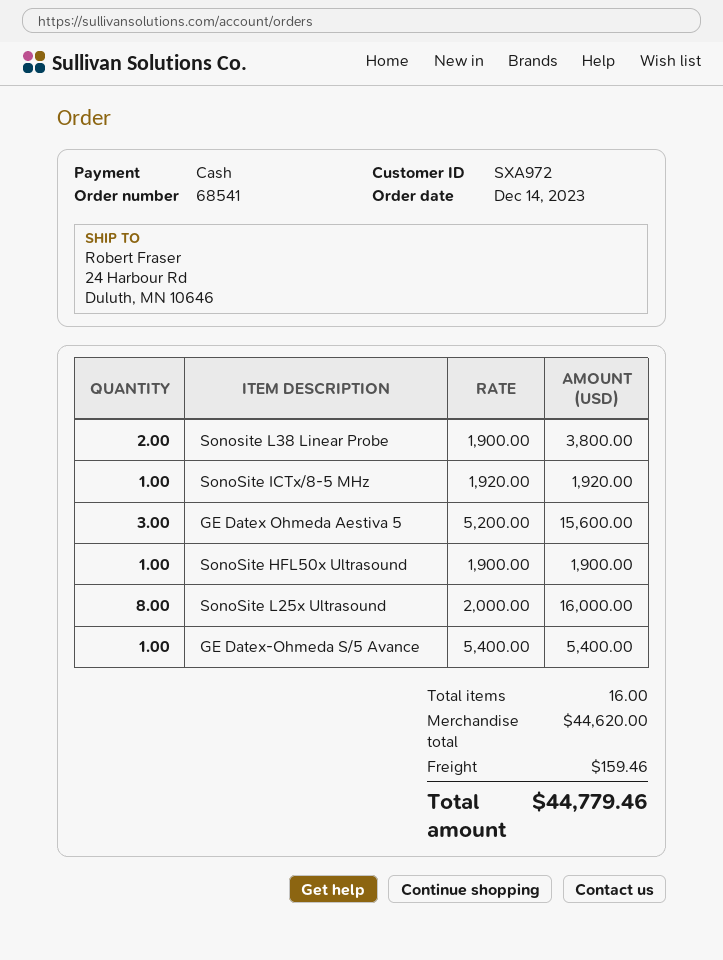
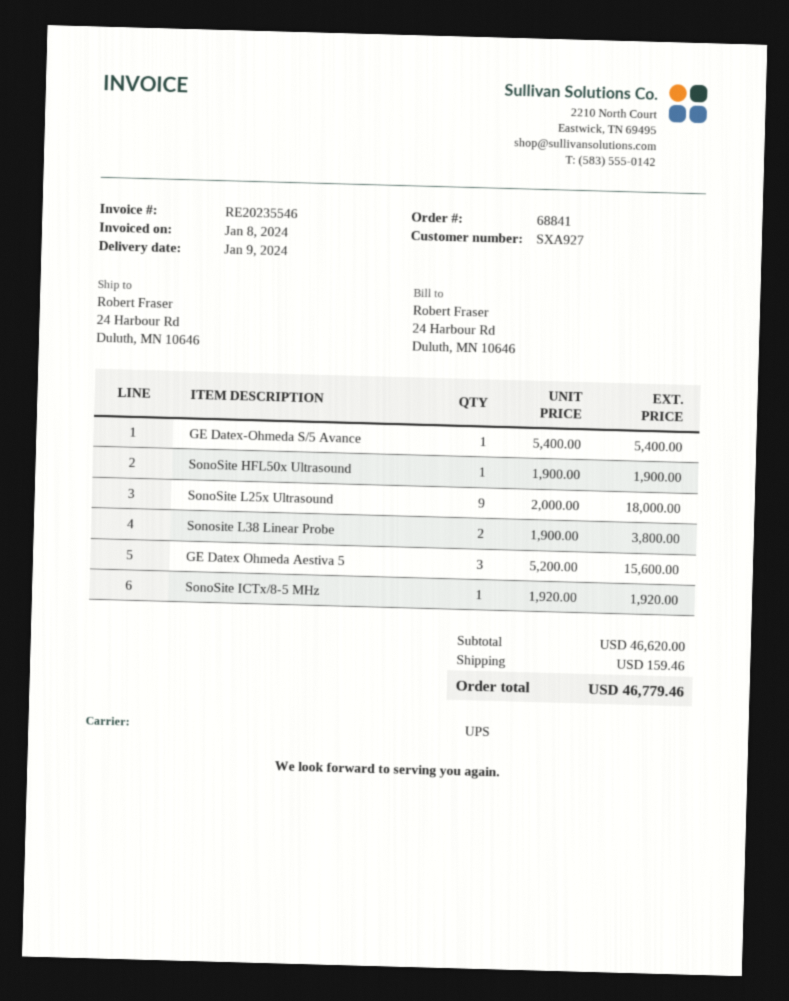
order number: 68541 -> 68841
customer number: SXA972 -> SXA927
SonoSite L25x Ultrasound: 8 x 2000.00 = 16000.00 -> 9 x 2000.00 = 18000.00
subtotal: 44620.00 -> 46620.00
total: 44779.46 -> 46779.46

